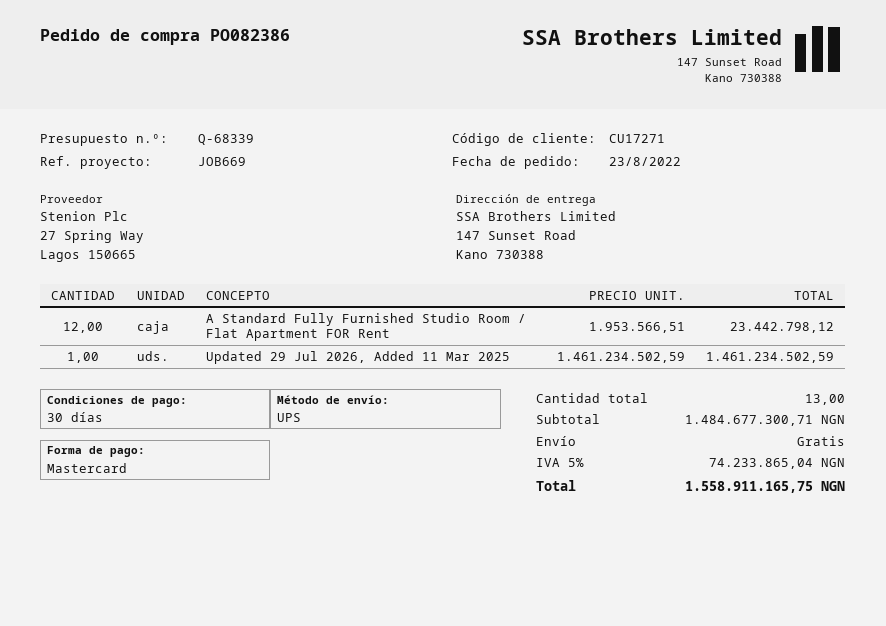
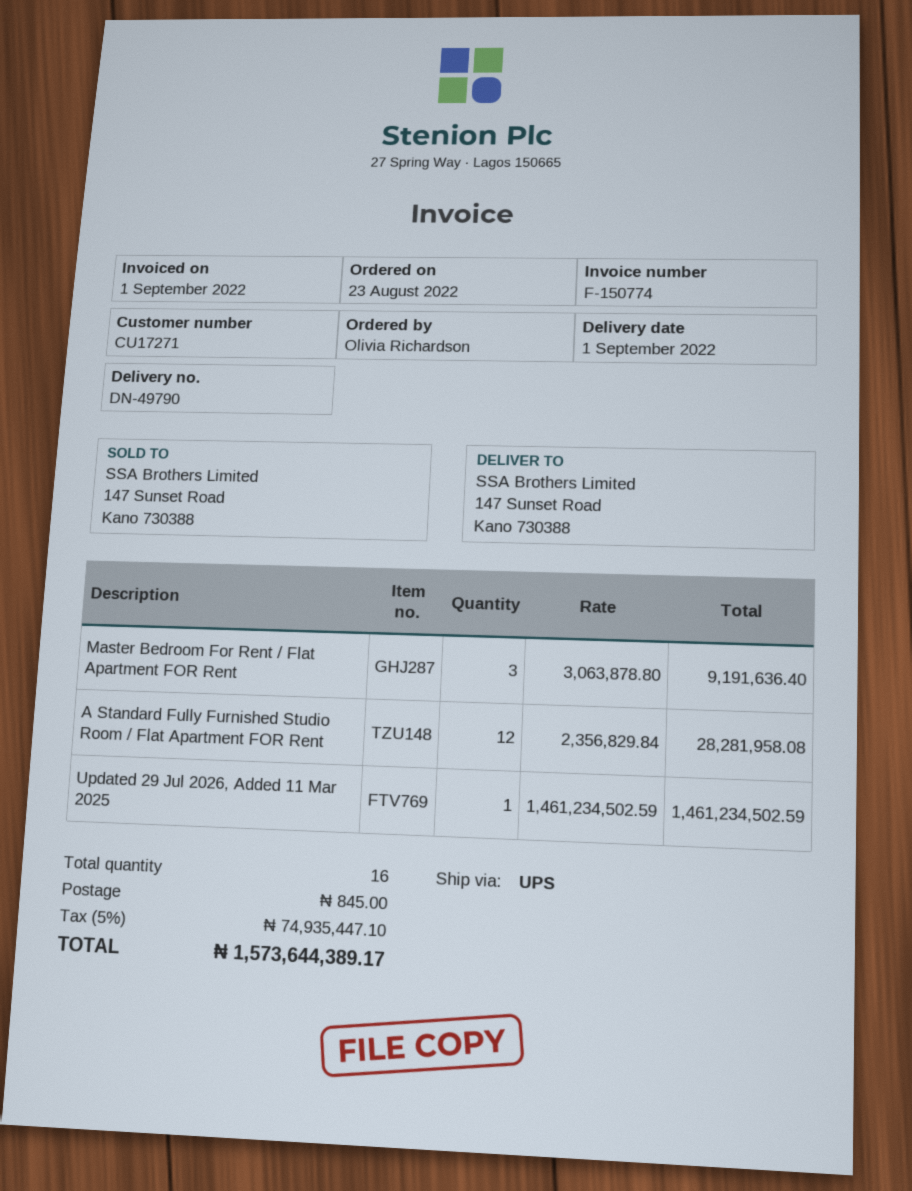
A Standard Fully Furnished Studio Room / Flat Apartment FOR Rent: 12 x 1953566.51 = 23442798.12 -> 12 x 2356829.84 = 28281958.08
Master Bedroom For Rent / Flat Apartment FOR Rent: none -> 3 x 3063878.80 = 9191636.40
total quantity: 13 -> 16
shipping: 0.00 -> 845.00
tax: 5% = 74233865.04 -> 5% = 74935447.10
total: 1558911165.75 -> 1573644389.17

